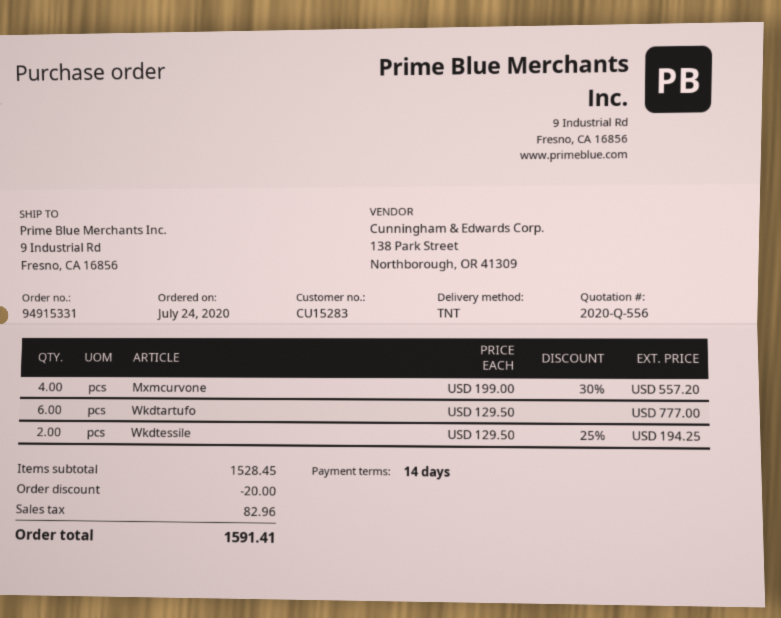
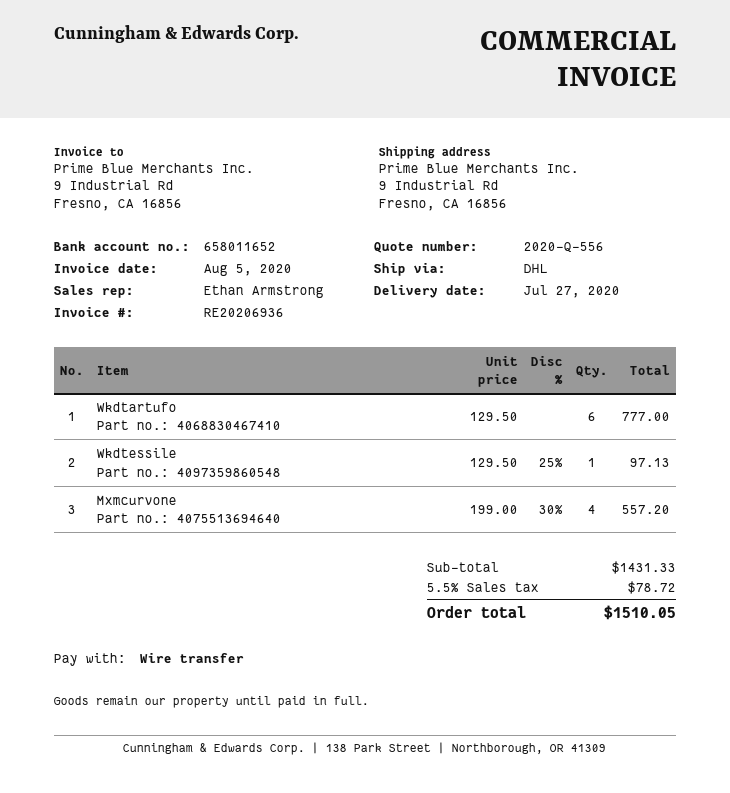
shipping method: TNT -> DHL
Wkdtessile: 2 x 129.50 - 25% = 194.25 -> 1 x 129.50 - 25% = 97.13
subtotal: 1528.45 -> 1431.33
discount: 20.00 -> none
tax: 82.96 -> 78.72
total: 1591.41 -> 1510.05

